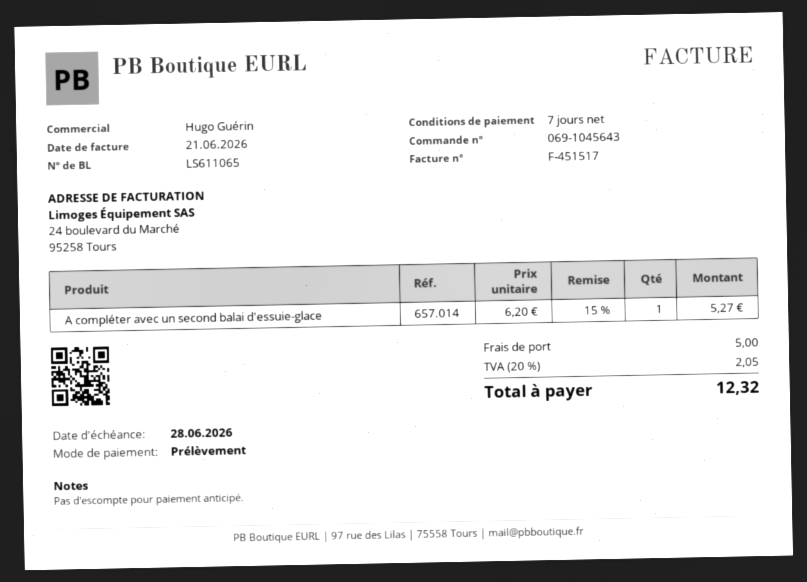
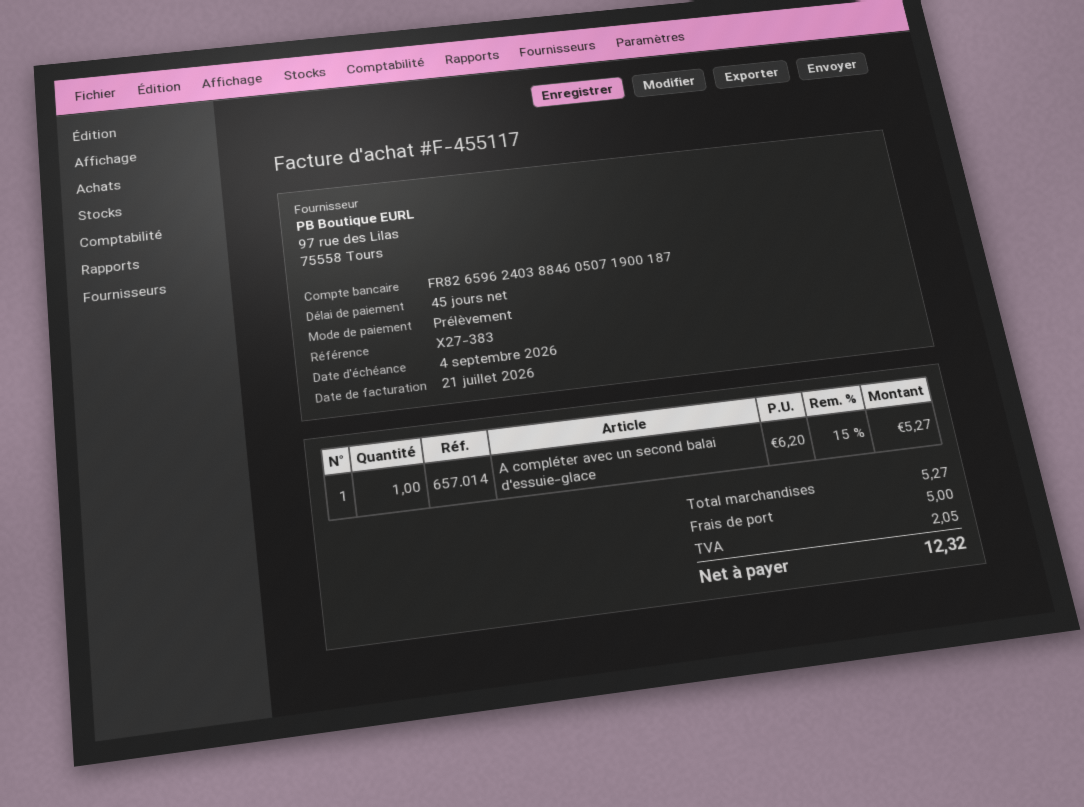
invoice number: F-451517 -> F-455117
invoice date: 2026-06-21 -> 2026-07-21
payment terms: 7 days -> 45 days
due date: 2026-06-28 -> 2026-09-04

